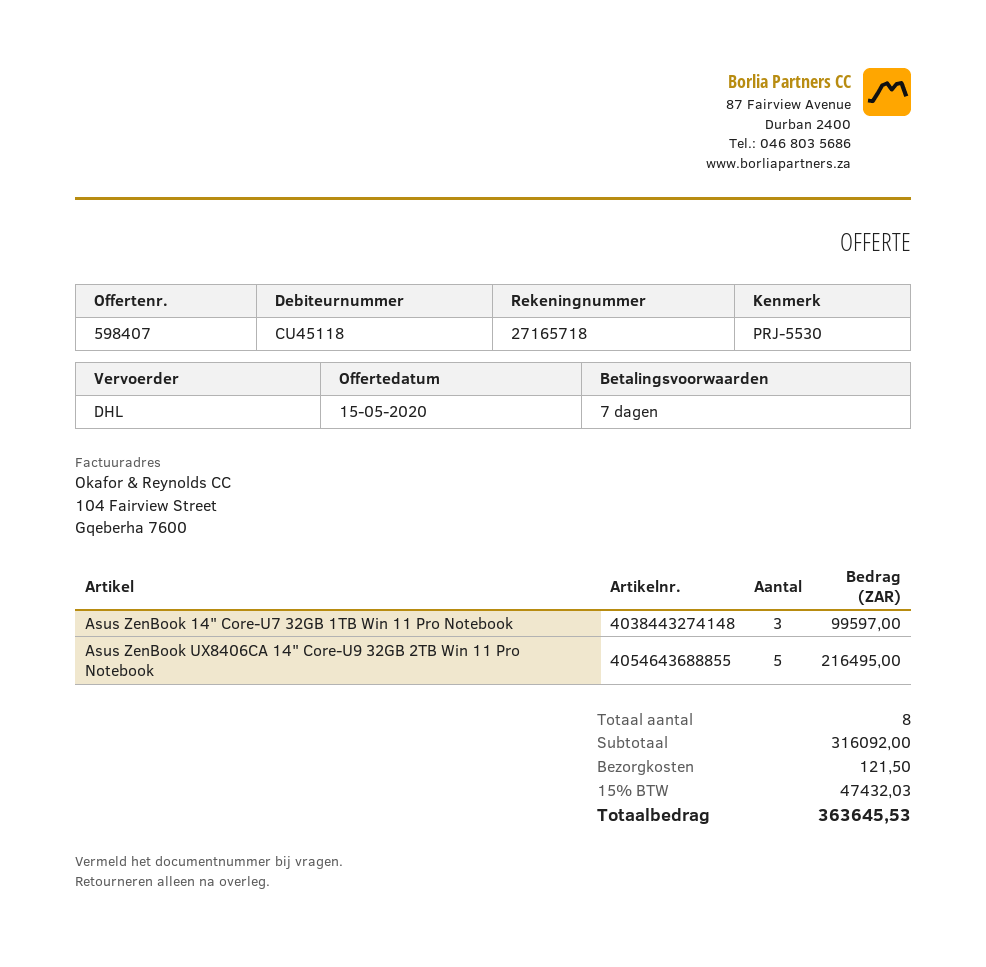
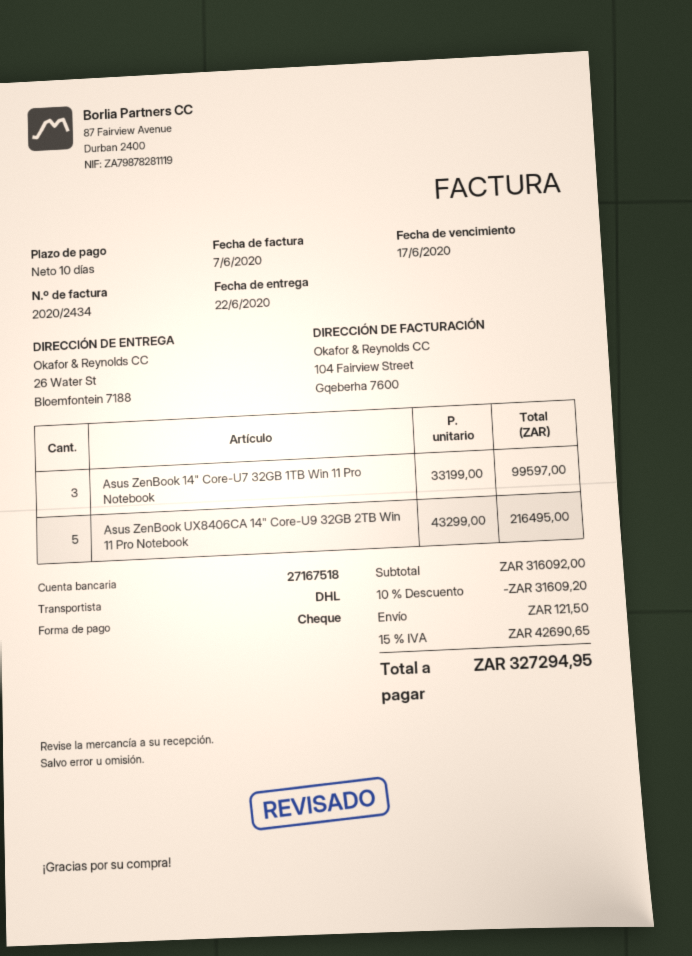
payment terms: 7 days -> 10 days
bank account: 27165718 -> 27167518
discount: none -> 10% = 31609.20
tax: 15% = 47432.03 -> 15% = 42690.65
total: 363645.53 -> 327294.95

